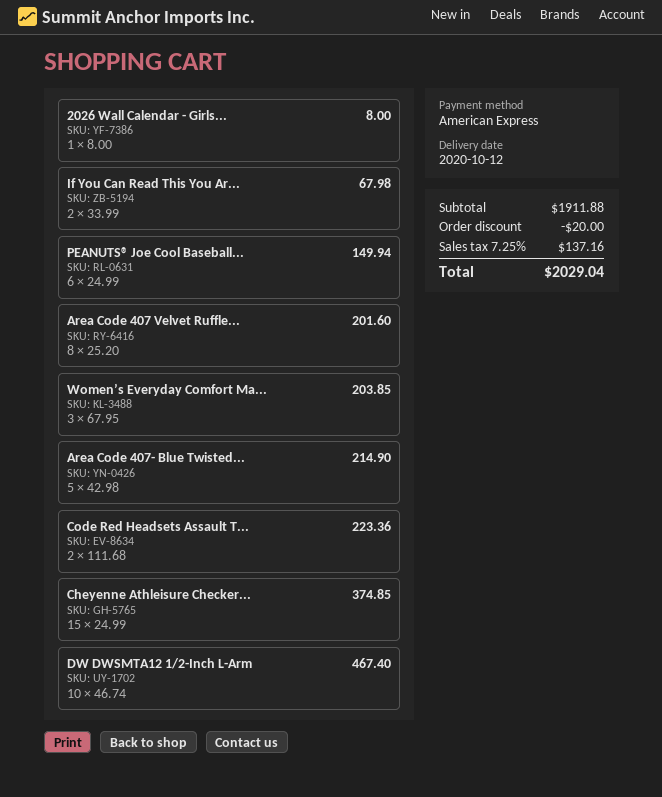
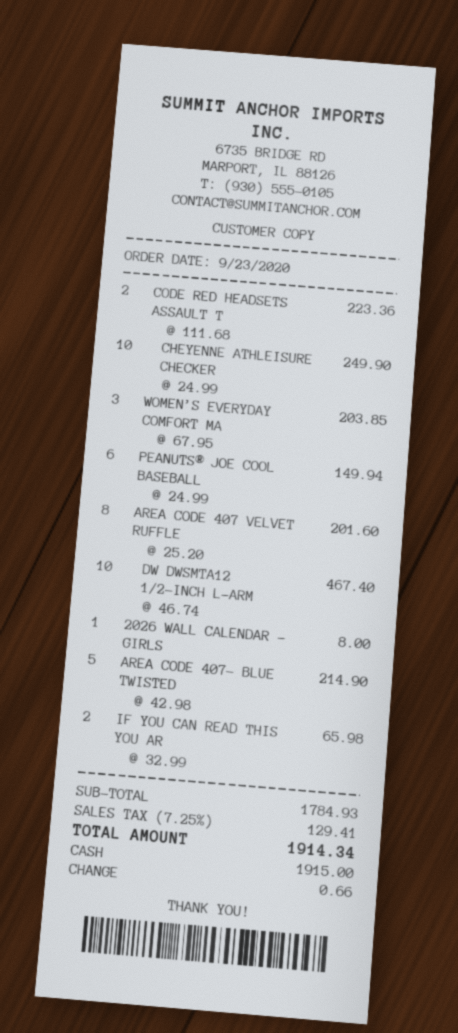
payment method: American Express -> cash
If You Can Read This You Ar...: 2 x 33.99 = 67.98 -> 2 x 32.99 = 65.98
Cheyenne Athleisure Checker...: 15 x 24.99 = 374.85 -> 10 x 24.99 = 249.90
subtotal: 1911.88 -> 1784.93
discount: 20.00 -> none
tax: 7.25% = 137.16 -> 7.25% = 129.41
total: 2029.04 -> 1914.34

